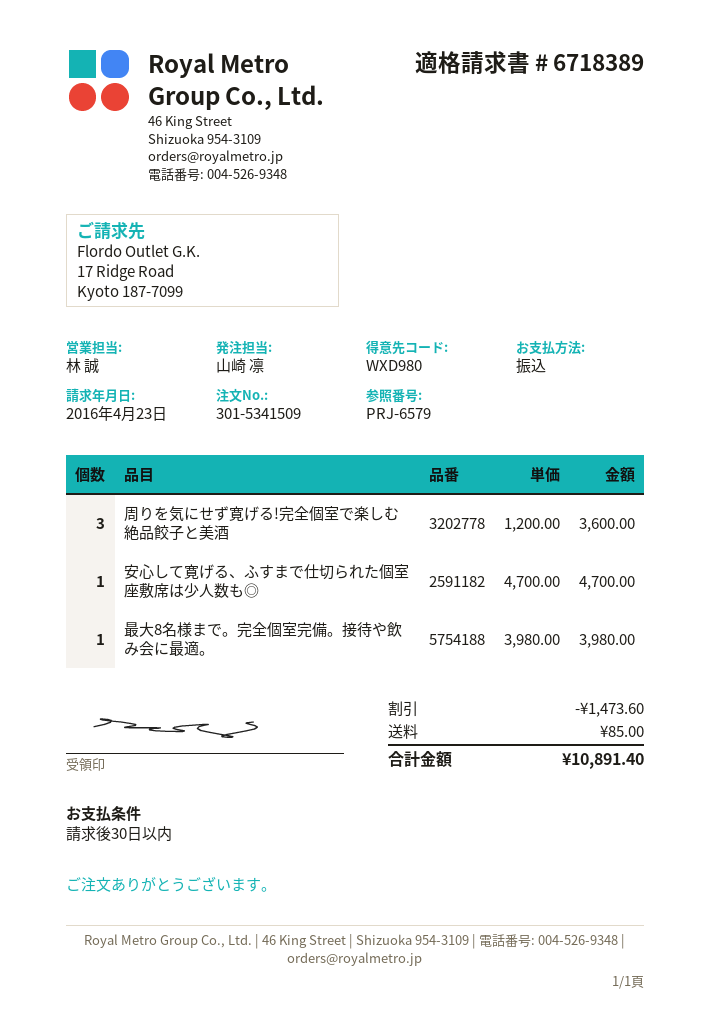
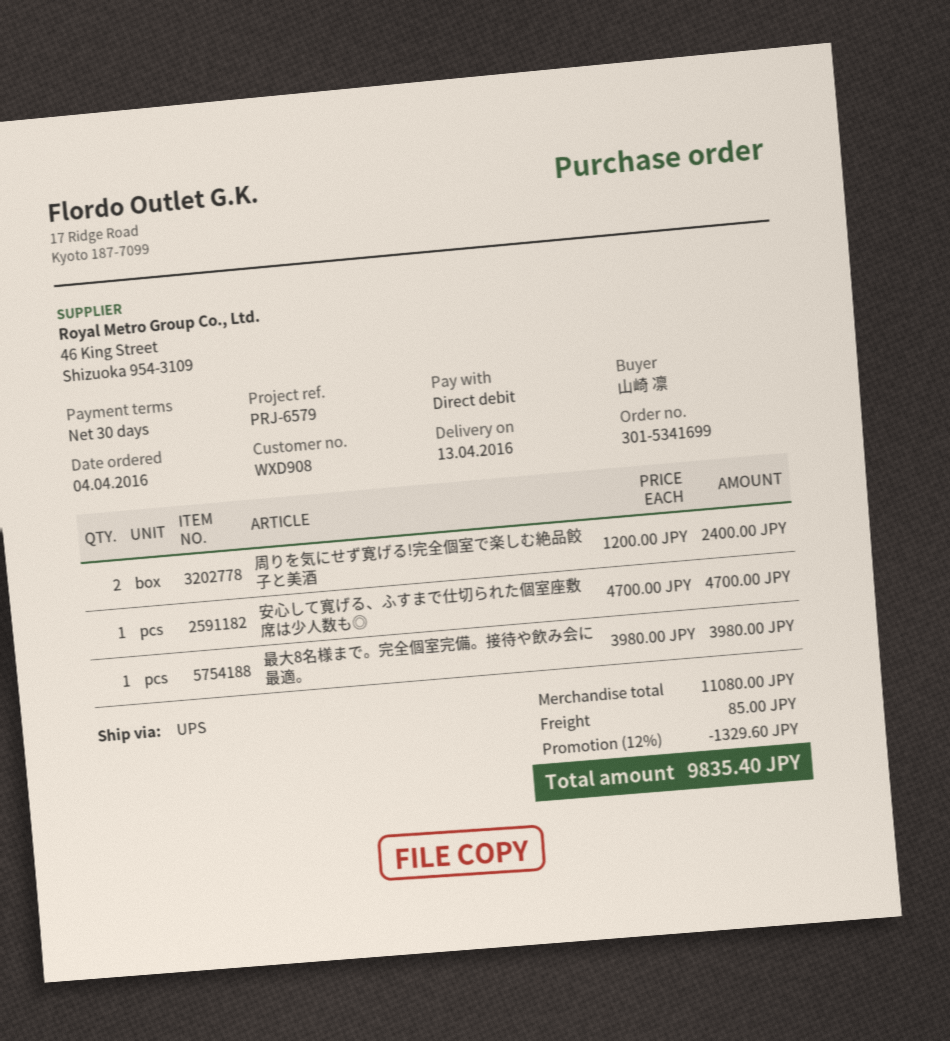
order number: 301-5341509 -> 301-5341699
customer number: WXD980 -> WXD908
payment method: bank transfer -> direct debit
周りを気にせず寛げる!完全個室で楽しむ絶品餃子と美酒: 3 x 1200.00 = 3600.00 -> 2 x 1200.00 = 2400.00
discount: 1473.60 -> 1329.60
total: 10891.40 -> 9835.40

